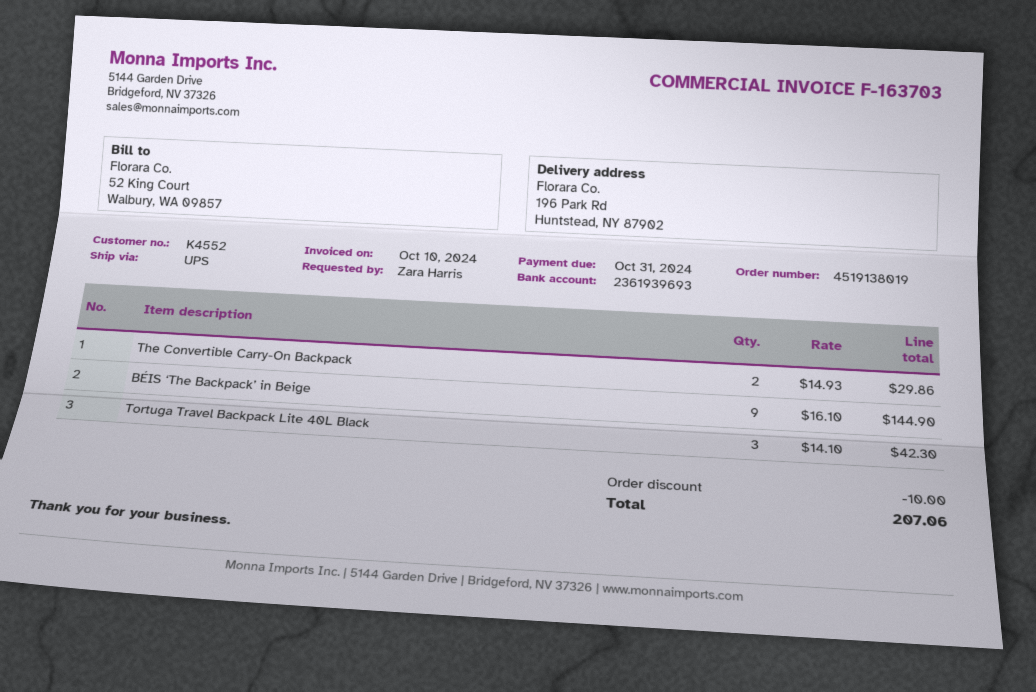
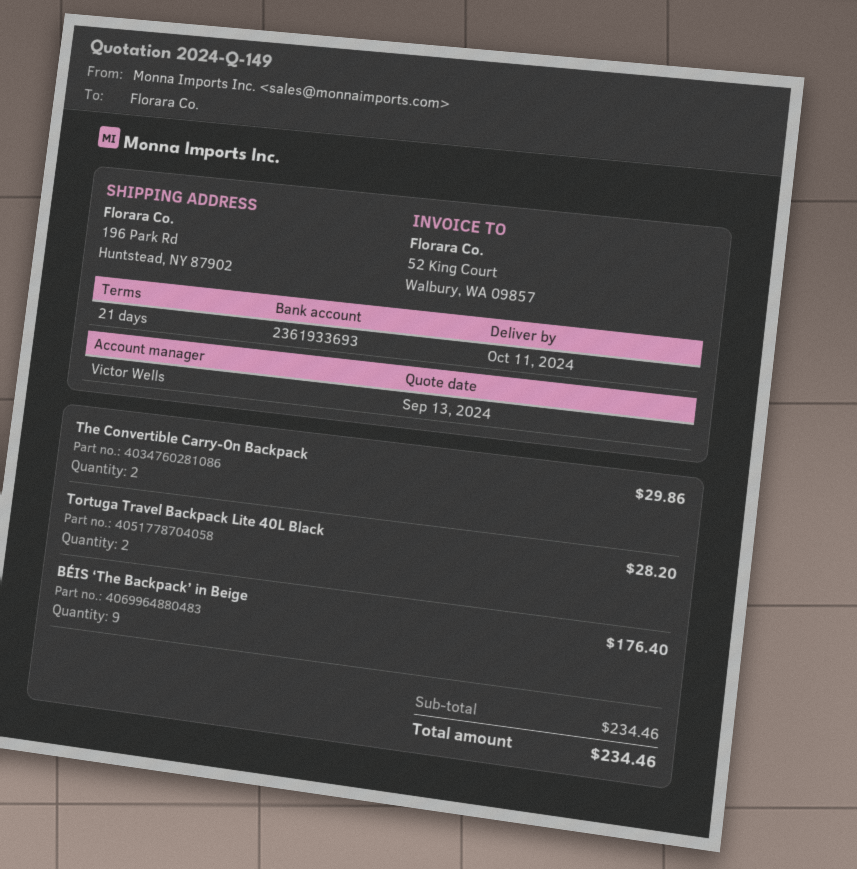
bank account: 2361939693 -> 2361933693
BÉIS ‘The Backpack’ in Beige: 9 for 144.90 -> 9 for 176.40
Tortuga Travel Backpack Lite 40L Black: 3 for 42.30 -> 2 for 28.20
discount: 10.00 -> none
total: 207.06 -> 234.46

